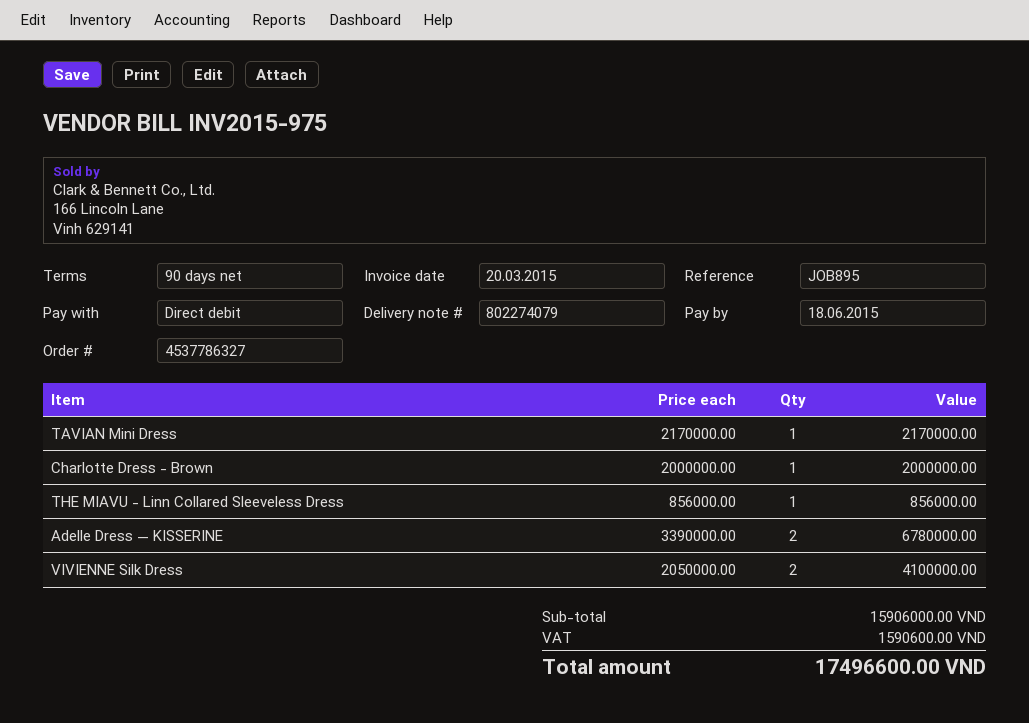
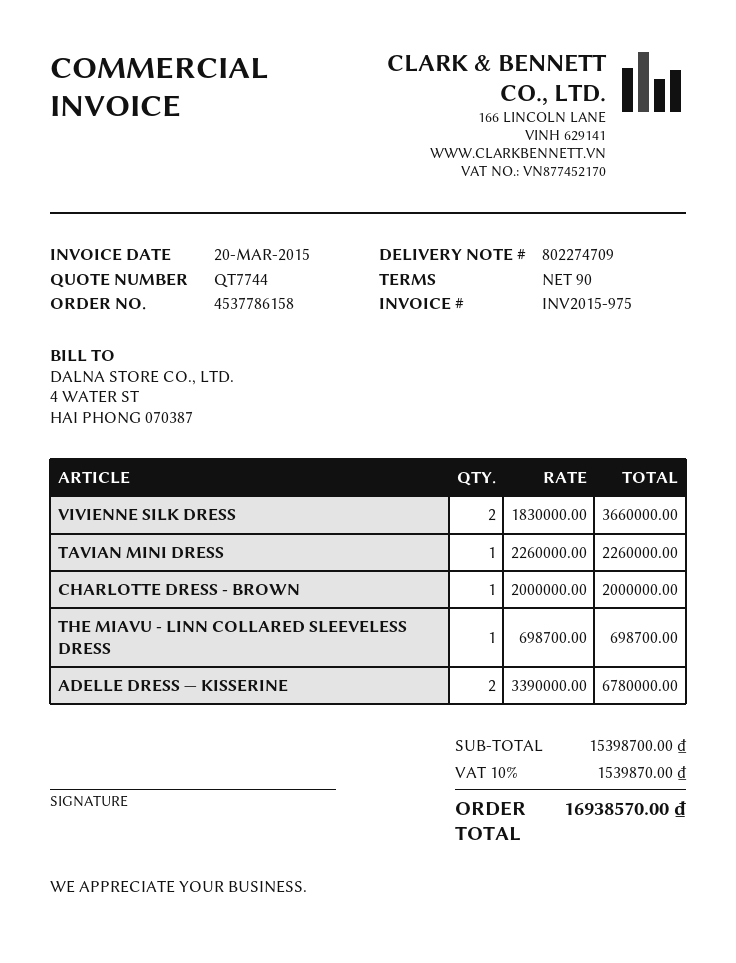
order number: 4537786327 -> 4537786158
delivery note number: 802274079 -> 802274709
TAVIAN Mini Dress: 1 x 2170000.00 = 2170000.00 -> 1 x 2260000.00 = 2260000.00
THE MIAVU - Linn Collared Sleeveless Dress: 1 x 856000.00 = 856000.00 -> 1 x 698700.00 = 698700.00
VIVIENNE Silk Dress: 2 x 2050000.00 = 4100000.00 -> 2 x 1830000.00 = 3660000.00
subtotal: 15906000.00 -> 15398700.00
tax: 1590600.00 -> 1539870.00
total: 17496600.00 -> 16938570.00

